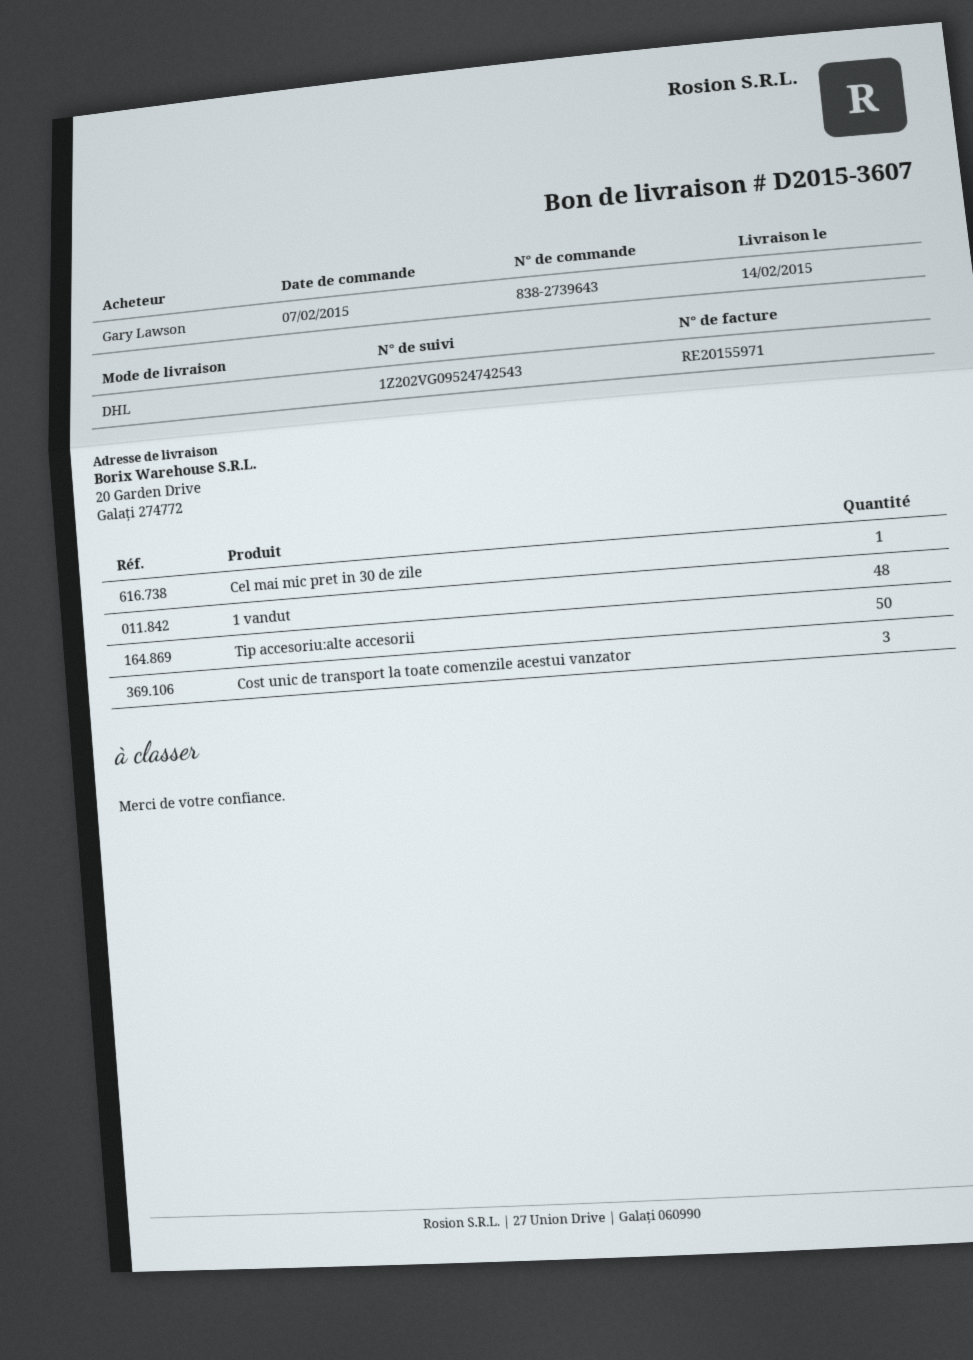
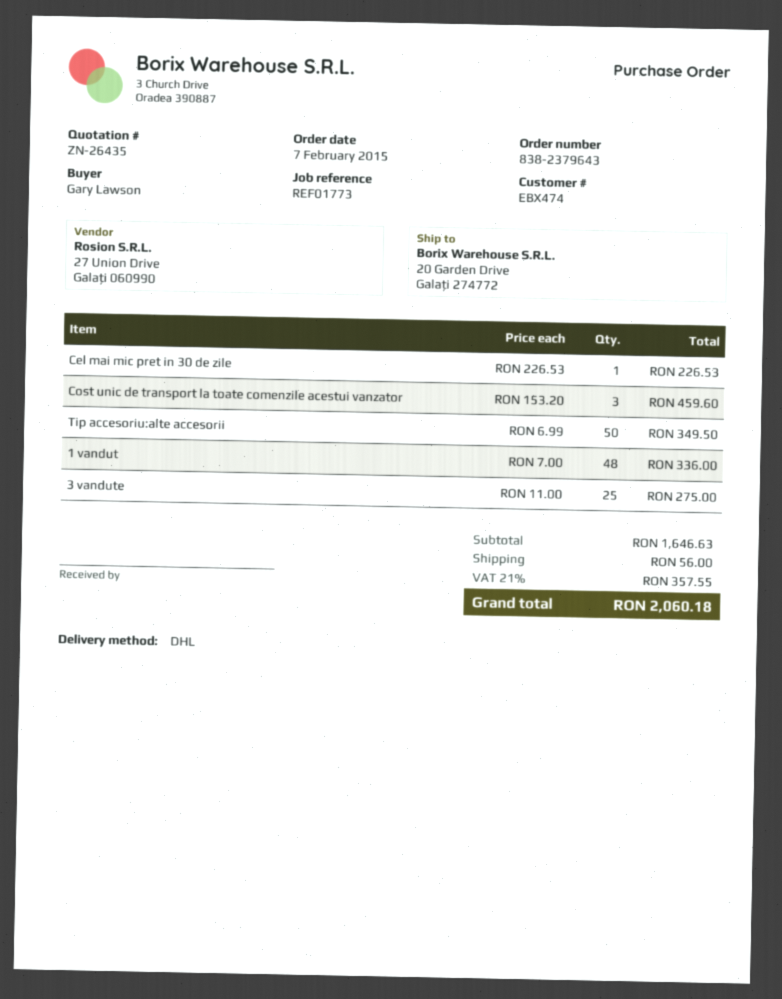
order number: 838-2739643 -> 838-2379643
3 vandute: none -> 25

